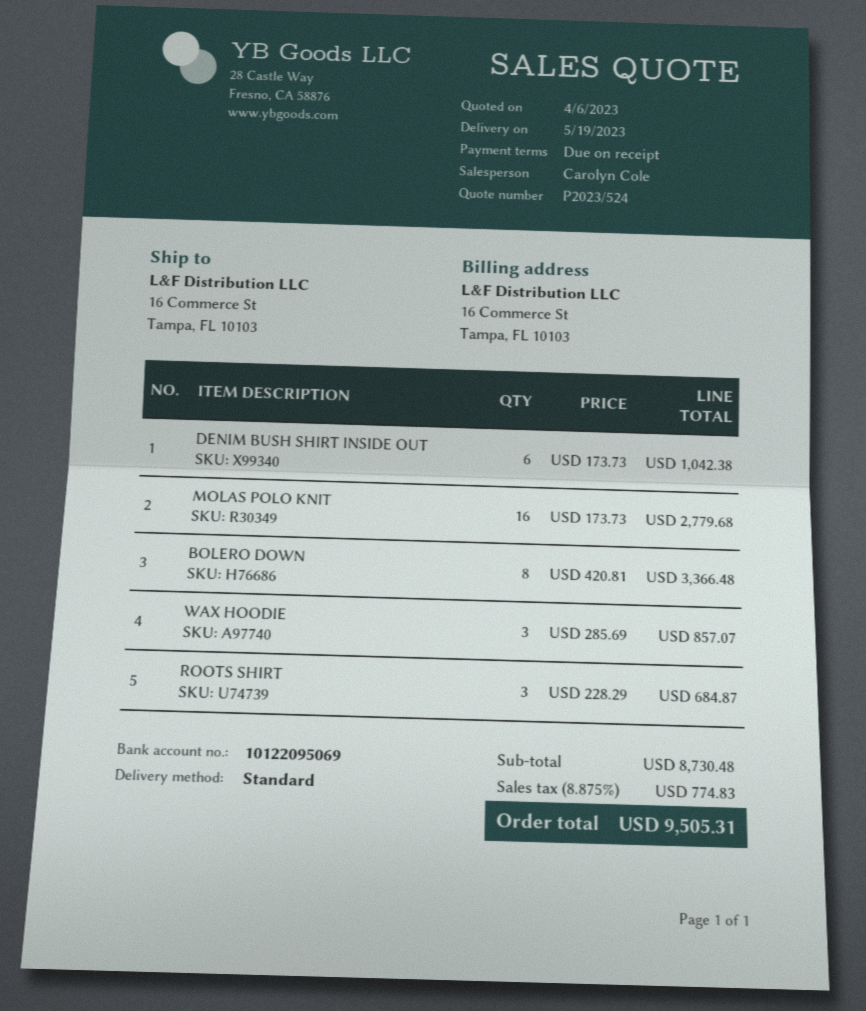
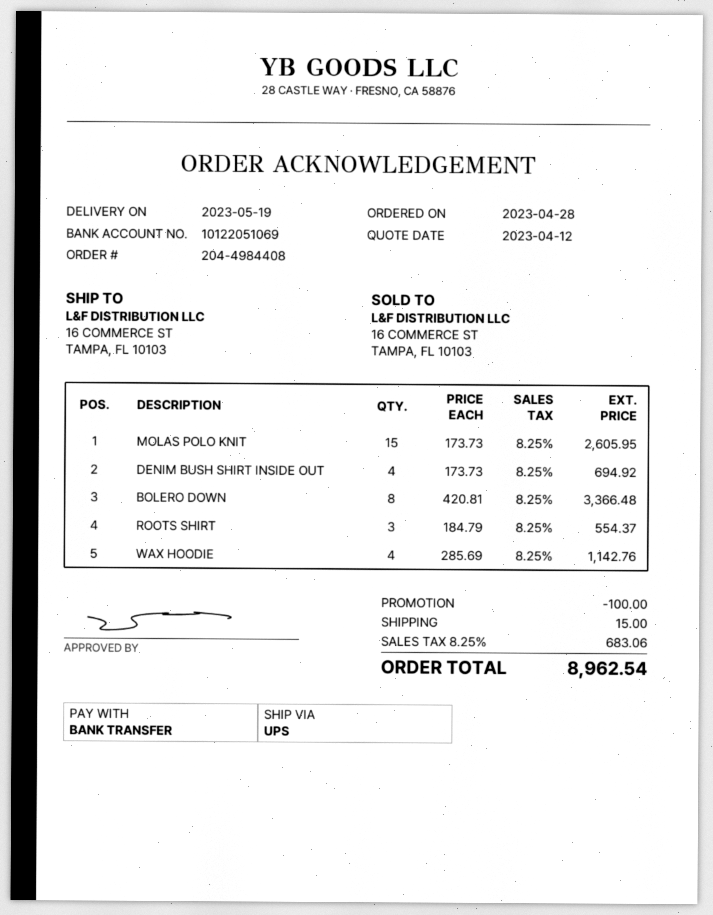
quote date: 2023-04-06 -> 2023-04-12
bank account: 10122095069 -> 10122051069
shipping method: standard -> UPS
DENIM BUSH SHIRT INSIDE OUT: 6 x 173.73 = 1042.38 -> 4 x 173.73 = 694.92
MOLAS POLO KNIT: 16 x 173.73 = 2779.68 -> 15 x 173.73 = 2605.95
WAX HOODIE: 3 x 285.69 = 857.07 -> 4 x 285.69 = 1142.76
ROOTS SHIRT: 3 x 228.29 = 684.87 -> 3 x 184.79 = 554.37
discount: none -> 100.00
shipping: none -> 15.00
tax: 8.875% = 774.83 -> 8.25% = 683.06
total: 9505.31 -> 8962.54

